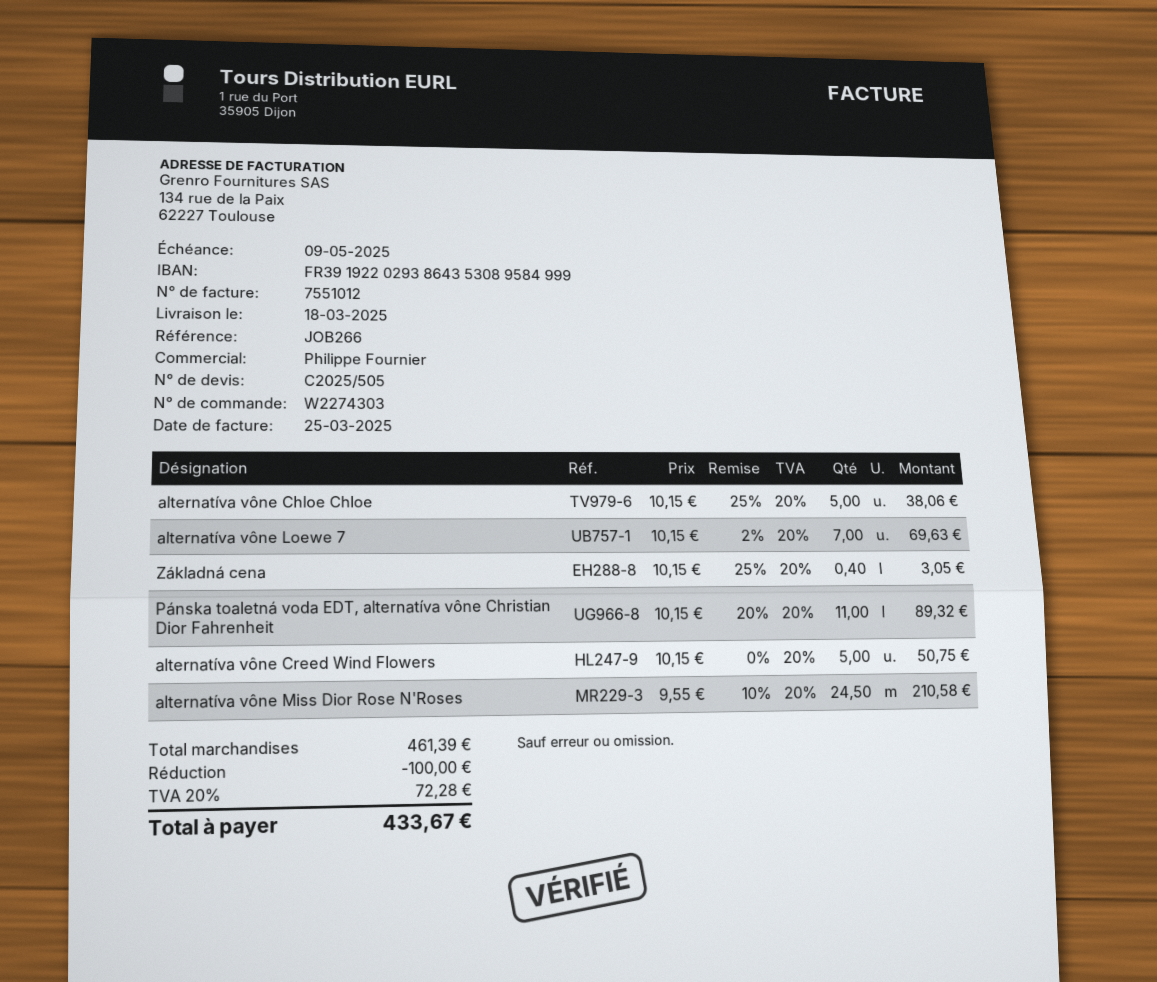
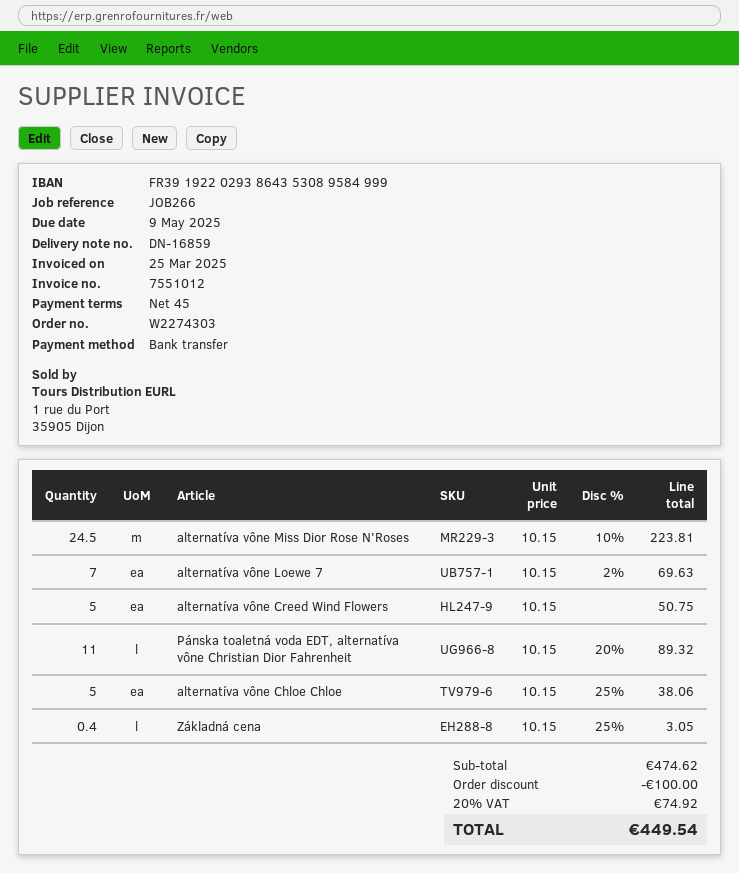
alternatíva vône Miss Dior Rose N'Roses: 24.5 x 9.55 - 10% = 210.58 -> 24.5 x 10.15 - 10% = 223.81
subtotal: 461.39 -> 474.62
tax: 20% = 72.28 -> 20% = 74.92
total: 433.67 -> 449.54

